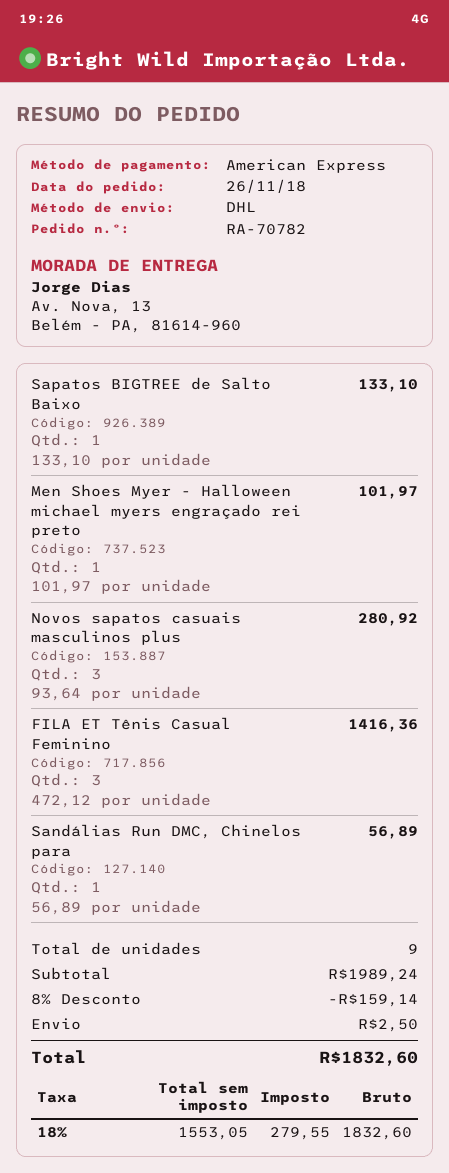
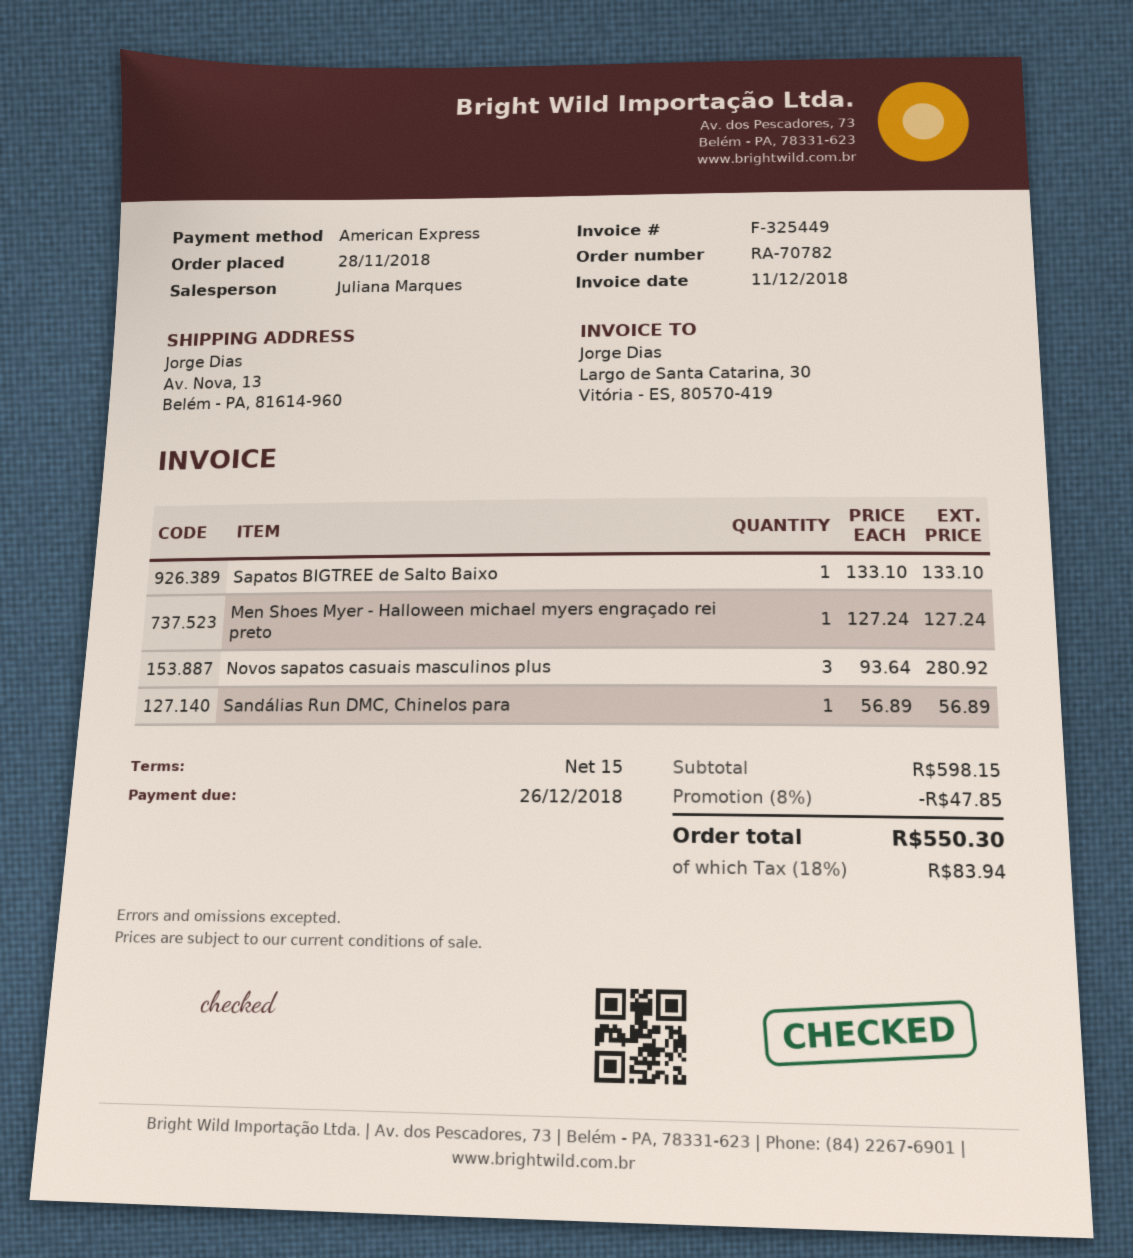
order date: 2018-11-26 -> 2018-11-28
Men Shoes Myer - Halloween michael myers engraçado rei preto: 1 x 101.97 = 101.97 -> 1 x 127.24 = 127.24
FILA ET Tênis Casual Feminino: 3 x 472.12 = 1416.36 -> none
subtotal: 1989.24 -> 598.15
discount: 8% = 159.14 -> 8% = 47.85
shipping: 2.50 -> none
tax: 18% = 279.55 -> 18% = 83.94
total: 1832.60 -> 550.30

